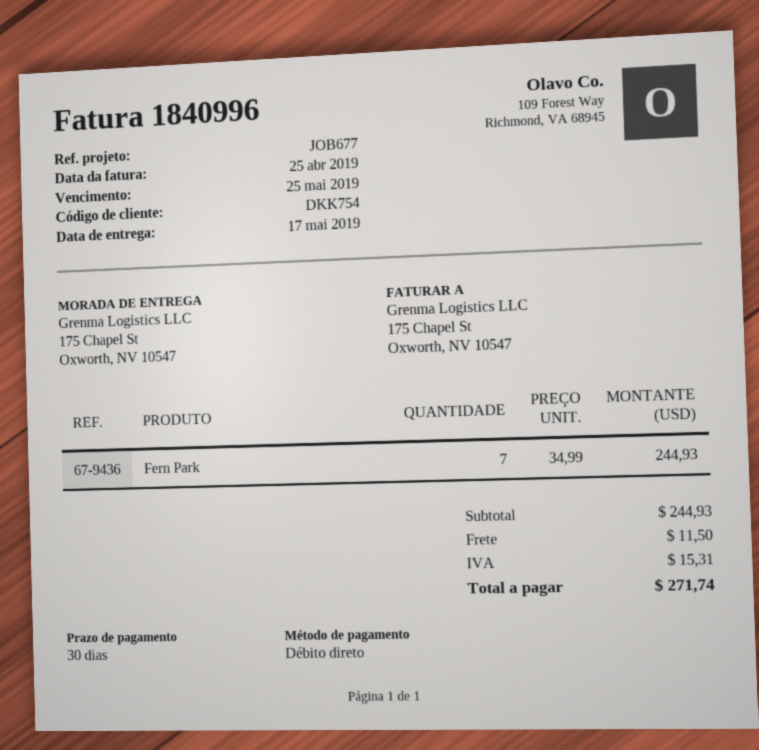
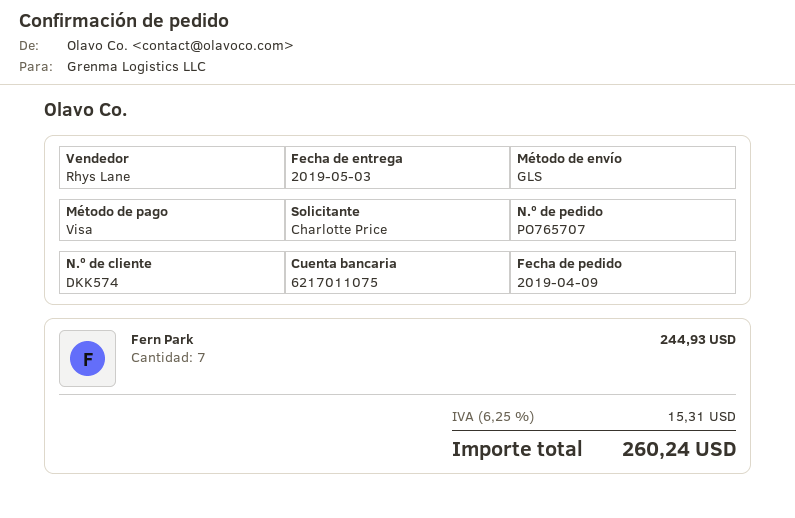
delivery date: 2019-05-17 -> 2019-05-03
customer number: DKK754 -> DKK574
payment method: direct debit -> Visa
shipping: 11.50 -> none
total: 271.74 -> 260.24

